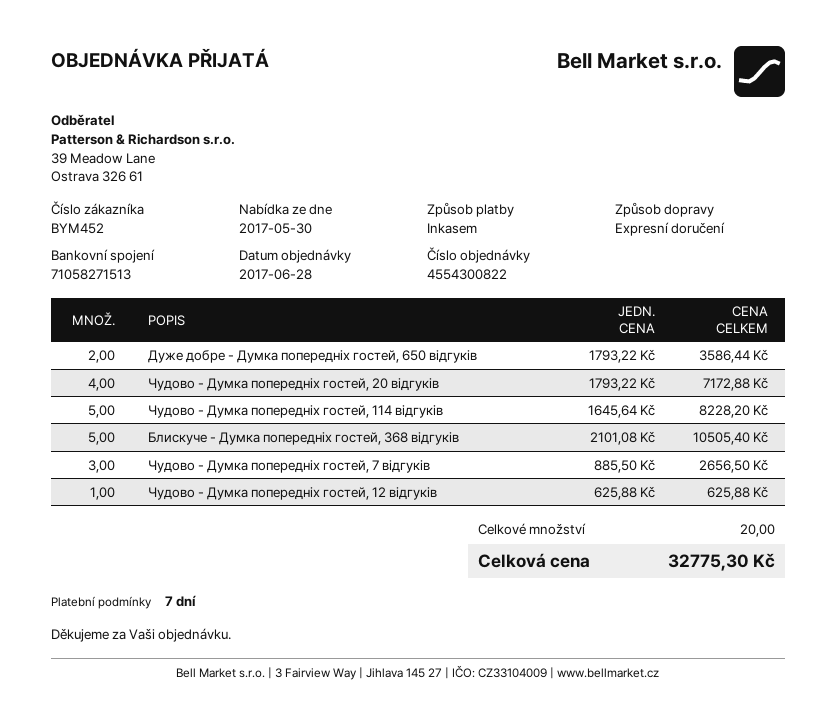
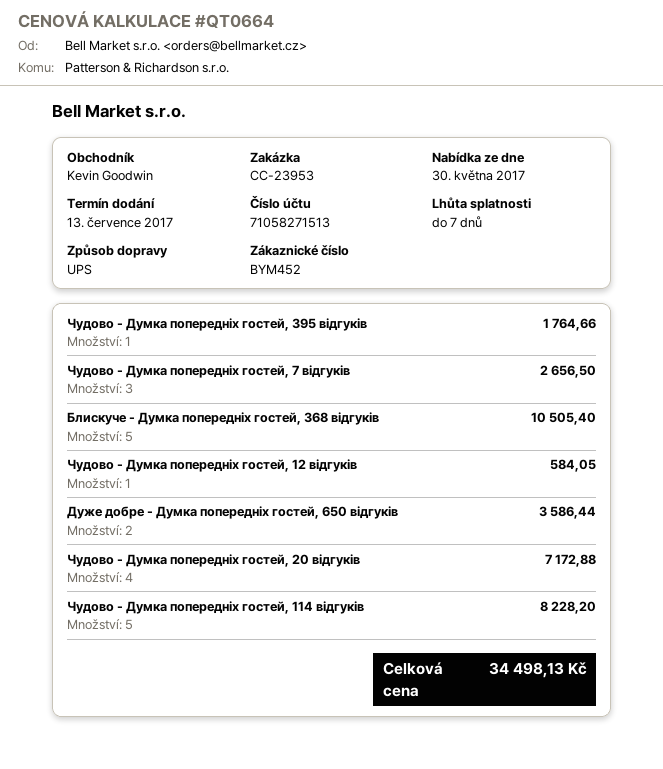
shipping method: express -> UPS
Чудово - Думка попередніх гостей, 12 відгуків: 1 for 625.88 -> 1 for 584.05
Чудово - Думка попередніх гостей, 395 відгуків: none -> 1 for 1764.66
total: 32775.30 -> 34498.13

